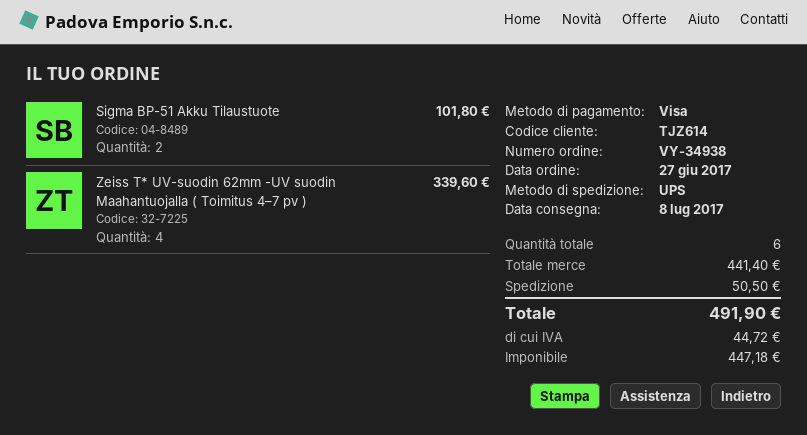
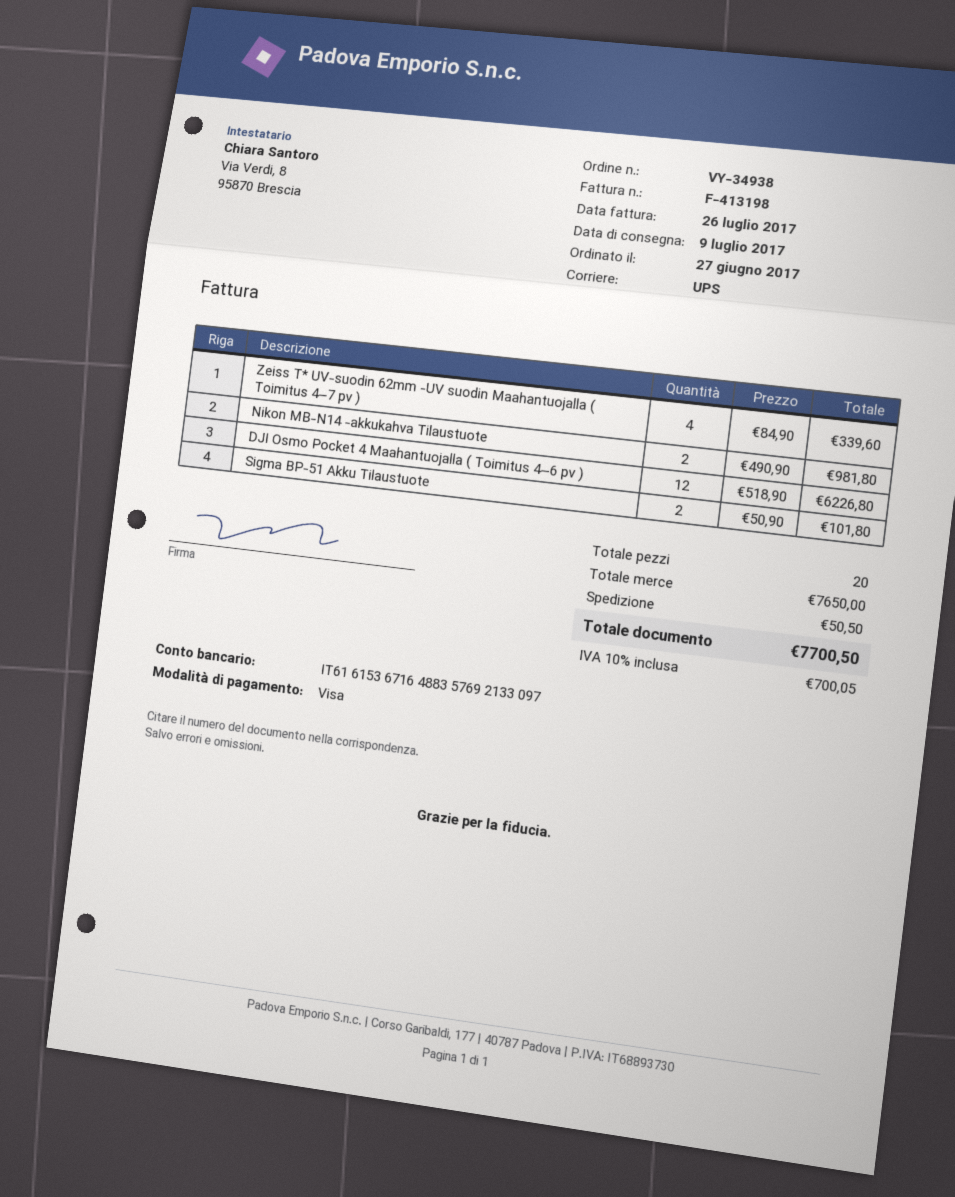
delivery date: 2017-07-08 -> 2017-07-09
Nikon MB-N14 -akkukahva Tilaustuote: none -> 2 for 981.80
DJI Osmo Pocket 4 Maahantuojalla ( Toimitus 4–6 pv ): none -> 12 for 6226.80
total quantity: 6 -> 20
subtotal: 441.40 -> 7650.00
tax: 44.72 -> 700.05
total: 491.90 -> 7700.50

